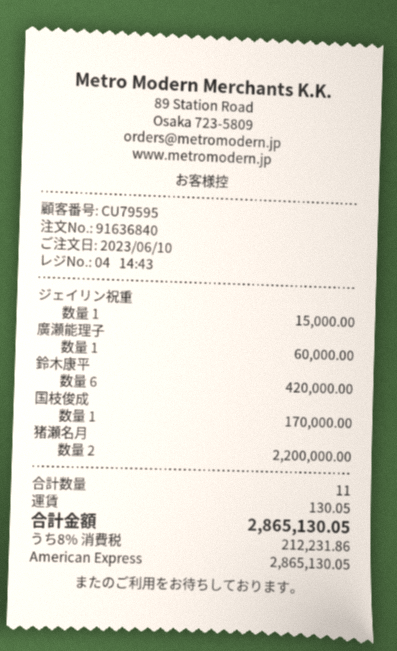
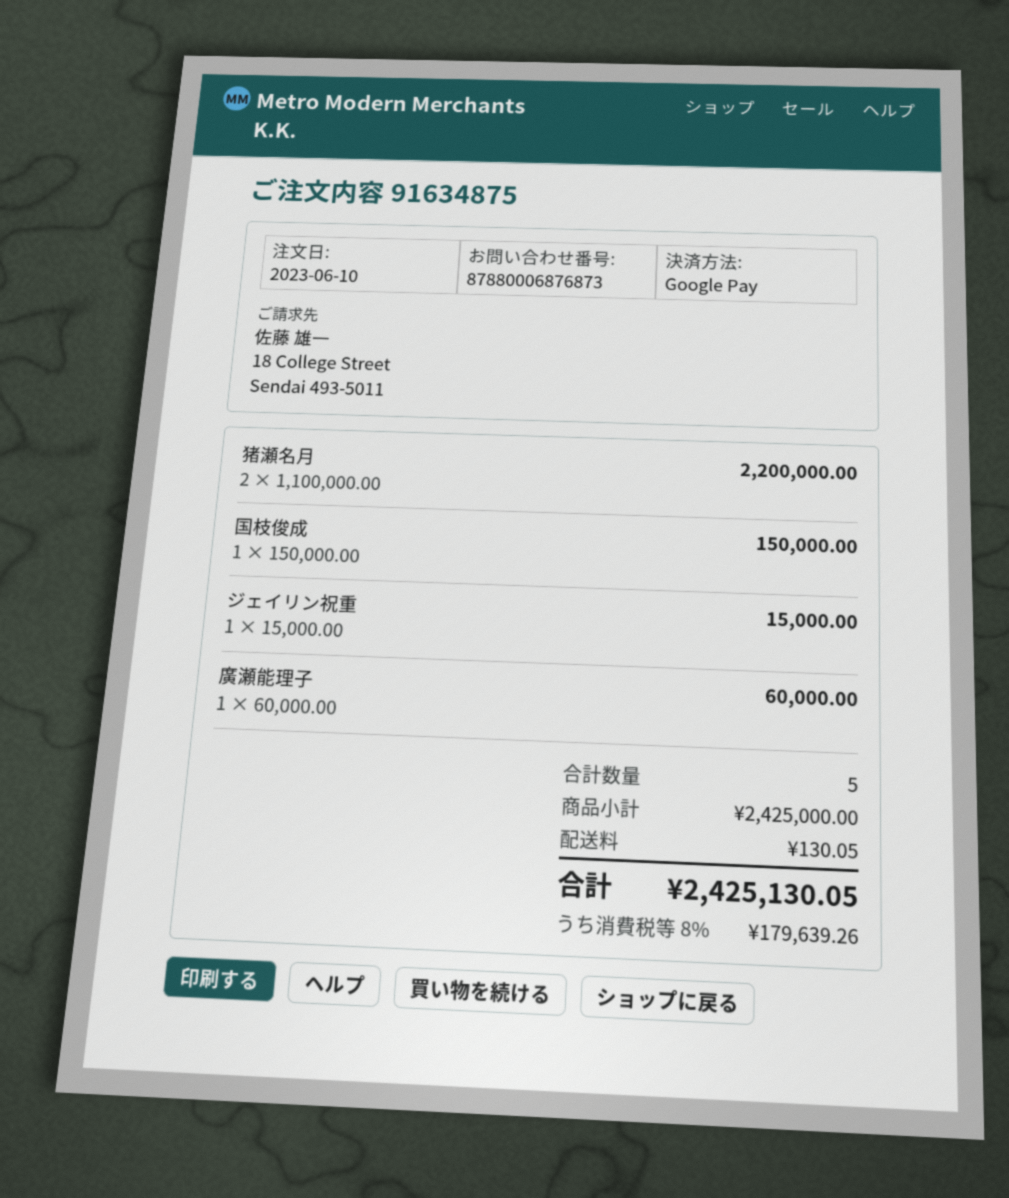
order number: 91636840 -> 91634875
payment method: American Express -> Google Pay
鈴木康平: 6 for 420000.00 -> none
国枝俊成: 1 for 170000.00 -> 1 for 150000.00
total quantity: 11 -> 5
tax: 8% = 212231.86 -> 8% = 179639.26
total: 2865130.05 -> 2425130.05

